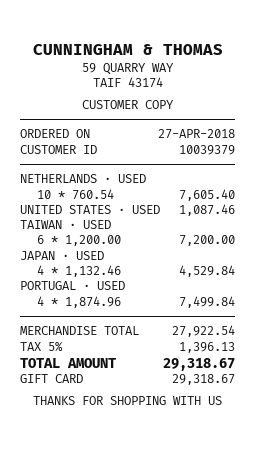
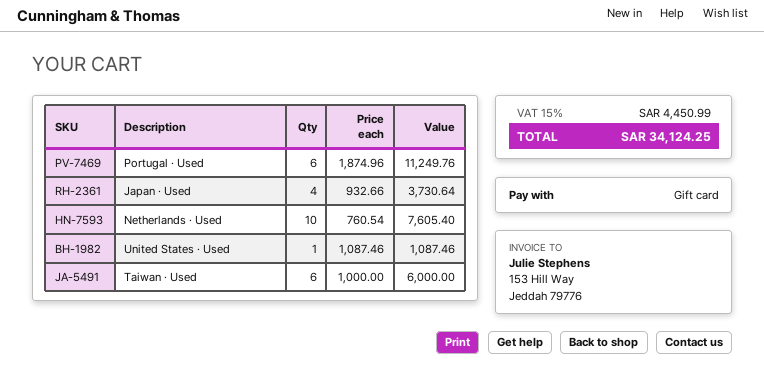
TAIWAN · USED: 6 x 1200.00 = 7200.00 -> 6 x 1000.00 = 6000.00
JAPAN · USED: 4 x 1132.46 = 4529.84 -> 4 x 932.66 = 3730.64
PORTUGAL · USED: 4 x 1874.96 = 7499.84 -> 6 x 1874.96 = 11249.76
tax: 5% = 1396.13 -> 15% = 4450.99
total: 29318.67 -> 34124.25

